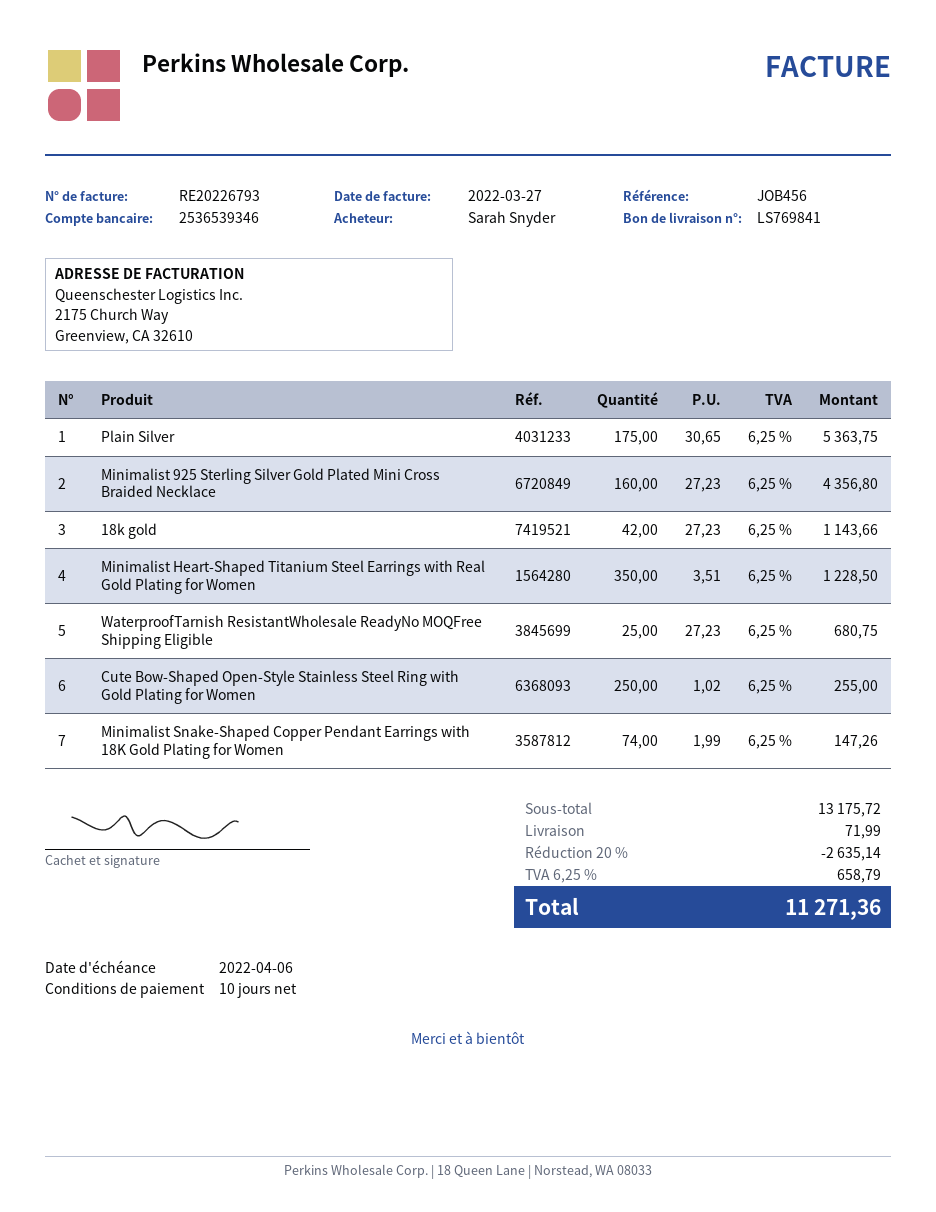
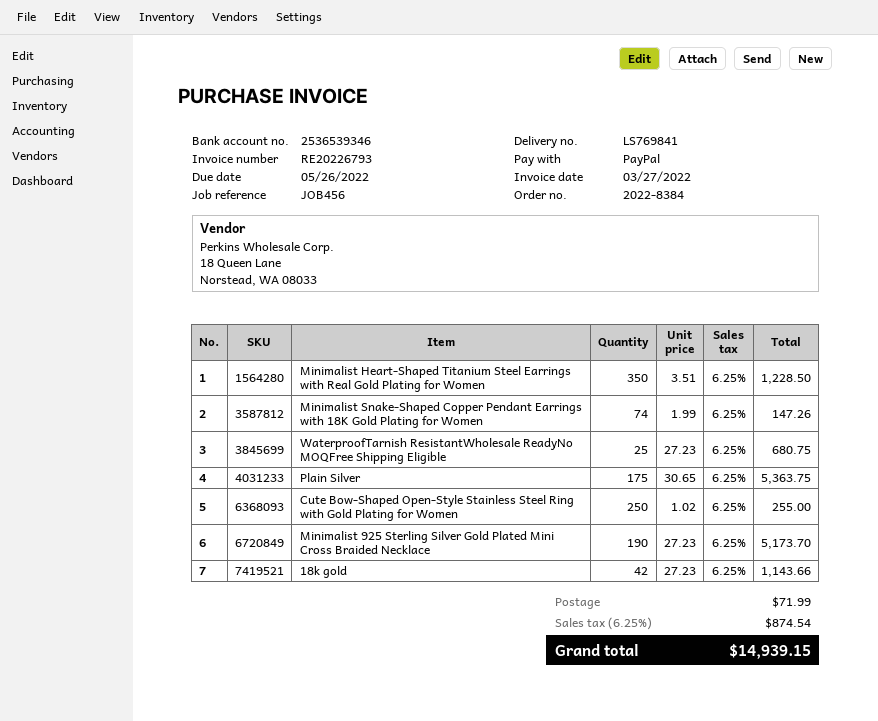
due date: 2022-04-06 -> 2022-05-26
Minimalist 925 Sterling Silver Gold Plated Mini Cross Braided Necklace: 160 x 27.23 = 4356.80 -> 190 x 27.23 = 5173.70
discount: 20% = 2635.14 -> none
tax: 6.25% = 658.79 -> 6.25% = 874.54
total: 11271.36 -> 14939.15

